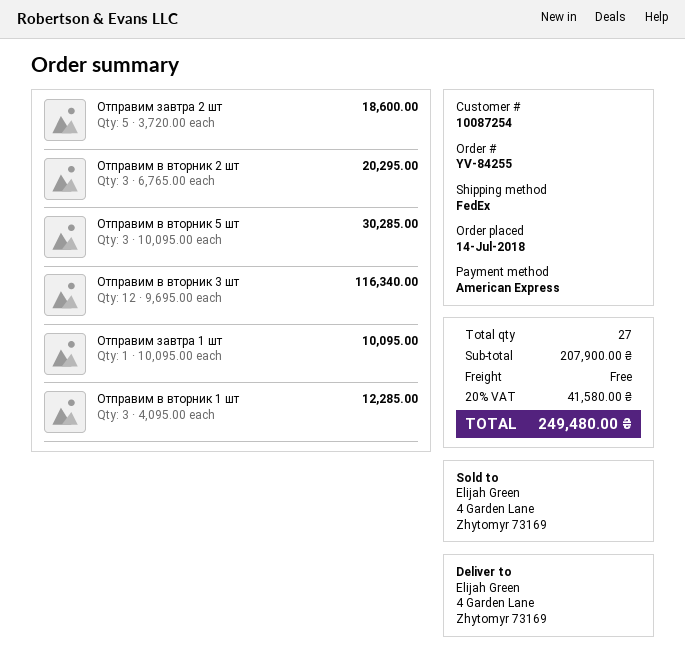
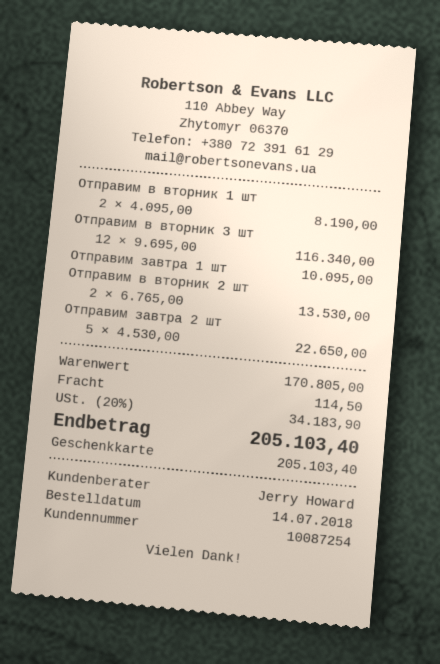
payment method: American Express -> gift card
Отправим завтра 2 шт: 5 x 3720.00 = 18600.00 -> 5 x 4530.00 = 22650.00
Отправим в вторник 2 шт: 3 x 6765.00 = 20295.00 -> 2 x 6765.00 = 13530.00
Отправим в вторник 5 шт: 3 x 10095.00 = 30285.00 -> none
Отправим в вторник 1 шт: 3 x 4095.00 = 12285.00 -> 2 x 4095.00 = 8190.00
subtotal: 207900.00 -> 170805.00
shipping: 0.00 -> 114.50
tax: 20% = 41580.00 -> 20% = 34183.90
total: 249480.00 -> 205103.40

